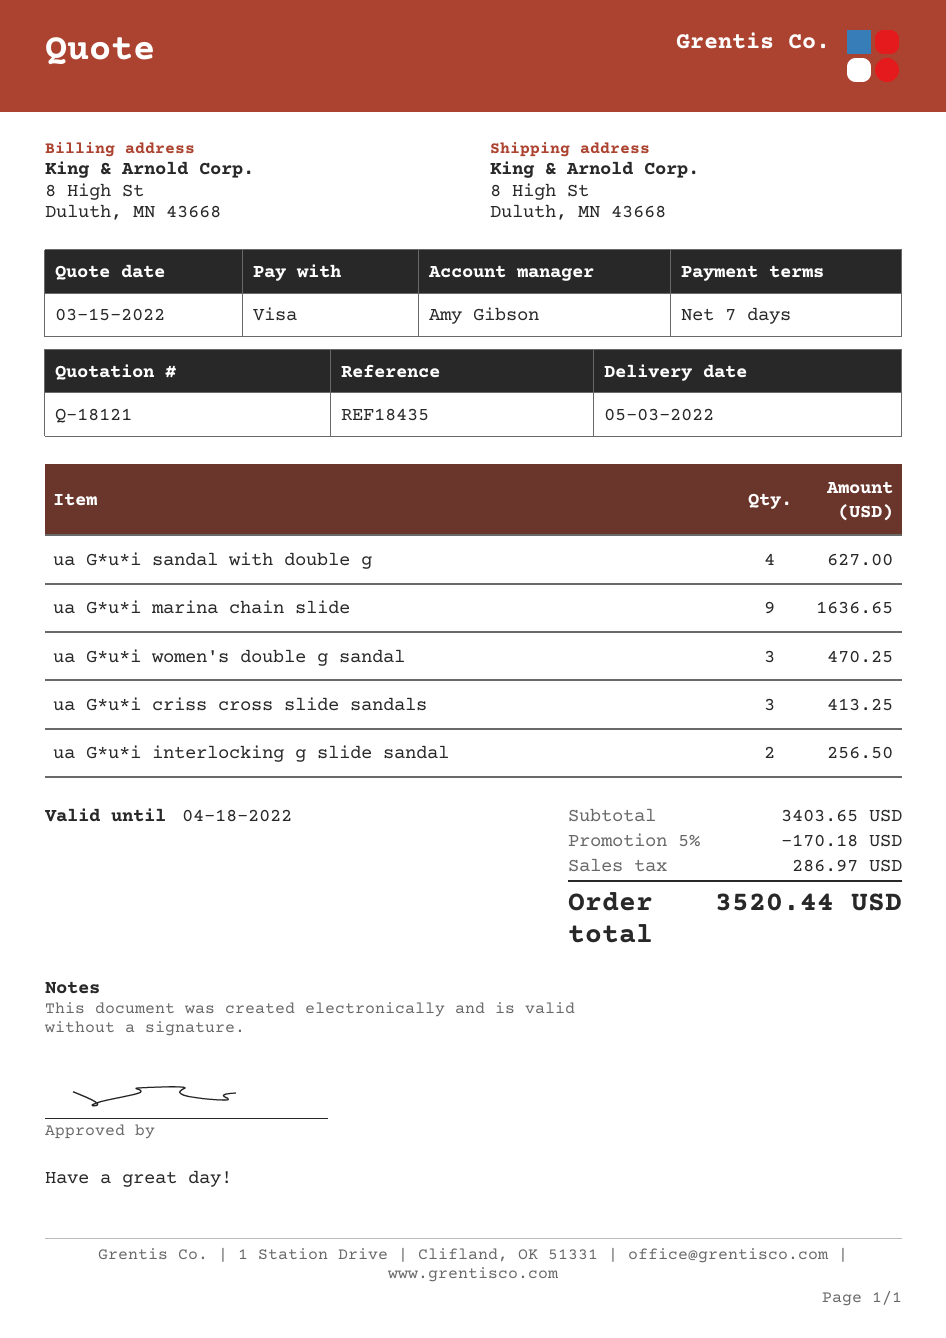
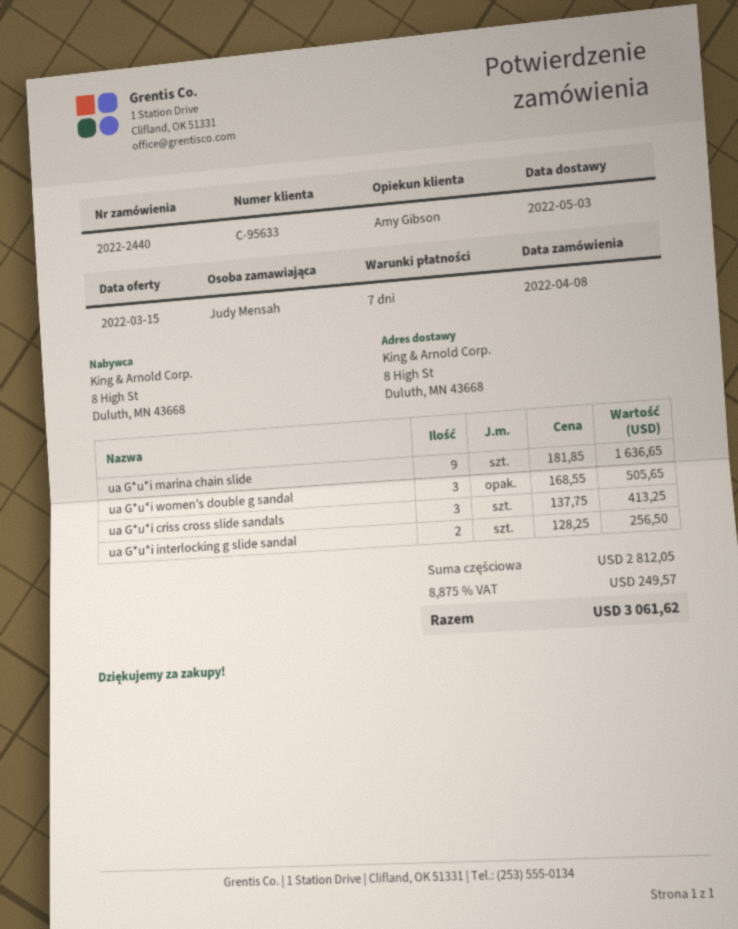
ua G*u*i sandal with double g: 4 for 627.00 -> none
ua G*u*i women's double g sandal: 3 for 470.25 -> 3 for 505.65
subtotal: 3403.65 -> 2812.05
discount: 5% = 170.18 -> none
tax: 286.97 -> 249.57
total: 3520.44 -> 3061.62

